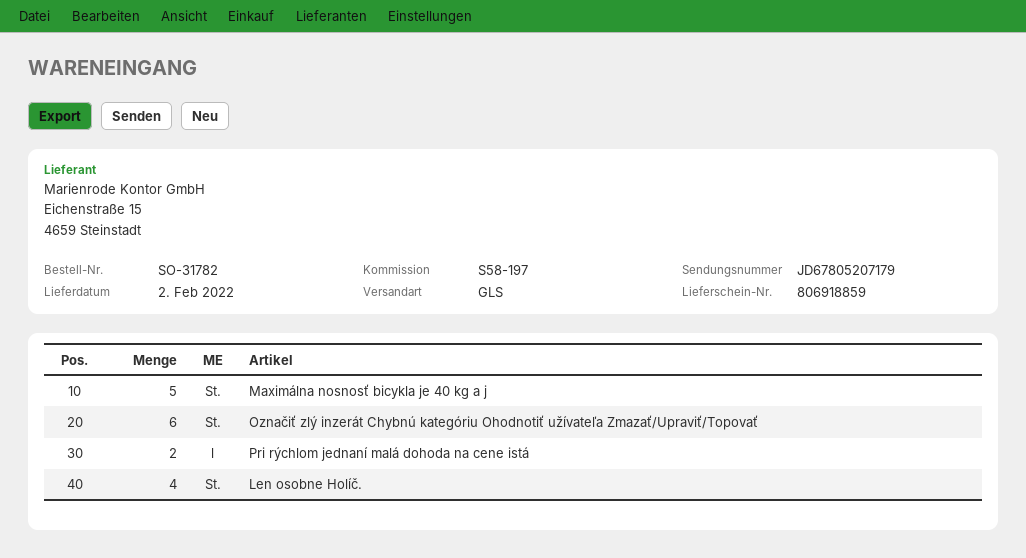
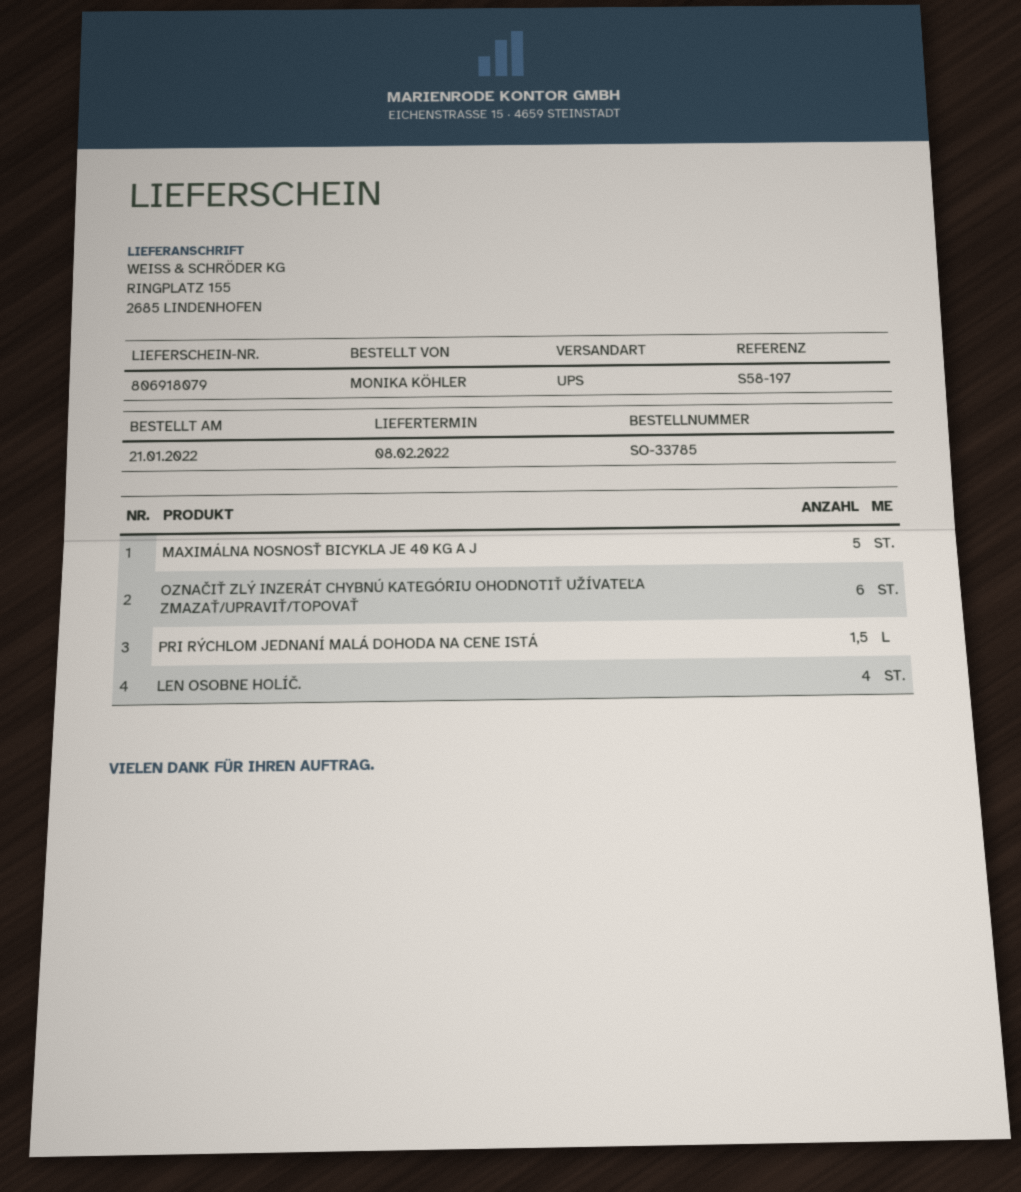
order number: SO-31782 -> SO-33785
delivery note number: 806918859 -> 806918079
delivery date: 2022-02-02 -> 2022-02-08
shipping method: GLS -> UPS
Pri rýchlom jednaní malá dohoda na cene istá: 2 -> 1.5

